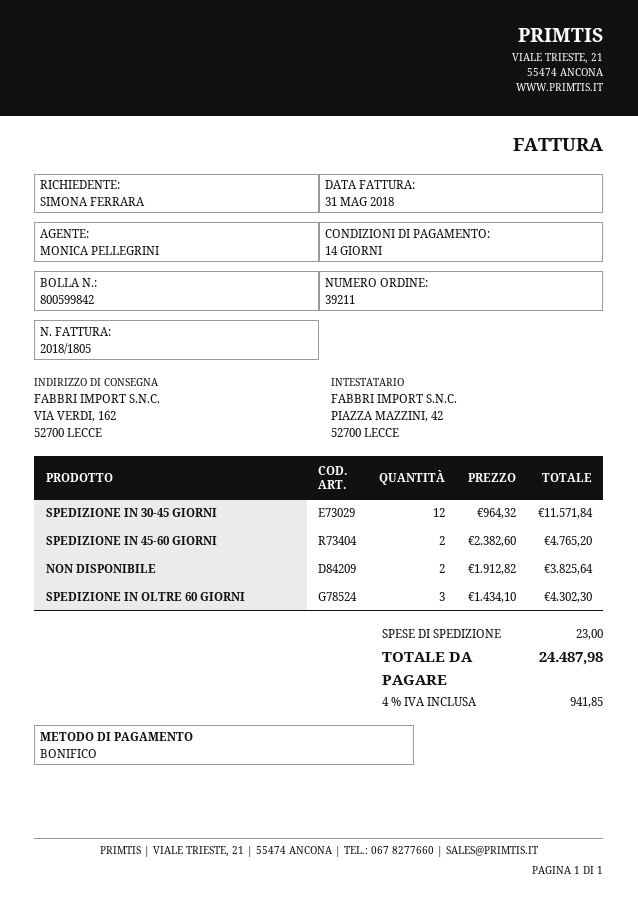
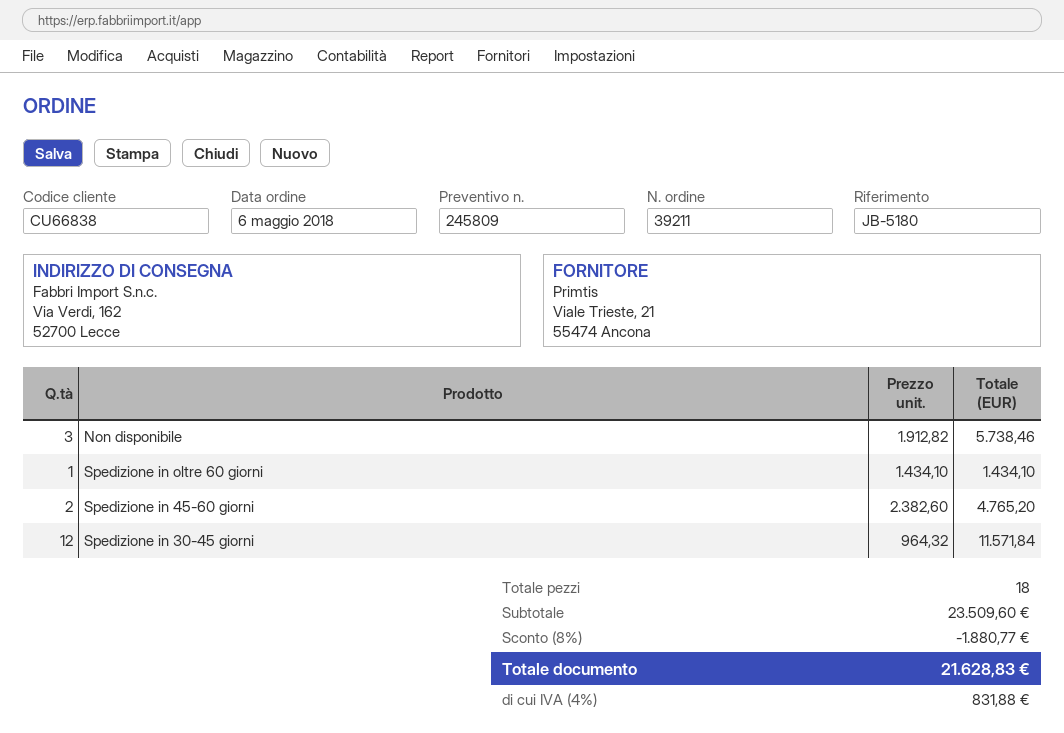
NON DISPONIBILE: 2 x 1912.82 = 3825.64 -> 3 x 1912.82 = 5738.46
SPEDIZIONE IN OLTRE 60 GIORNI: 3 x 1434.10 = 4302.30 -> 1 x 1434.10 = 1434.10
discount: none -> 8% = 1880.77
shipping: 23.00 -> none
tax: 4% = 941.85 -> 4% = 831.88
total: 24487.98 -> 21628.83

